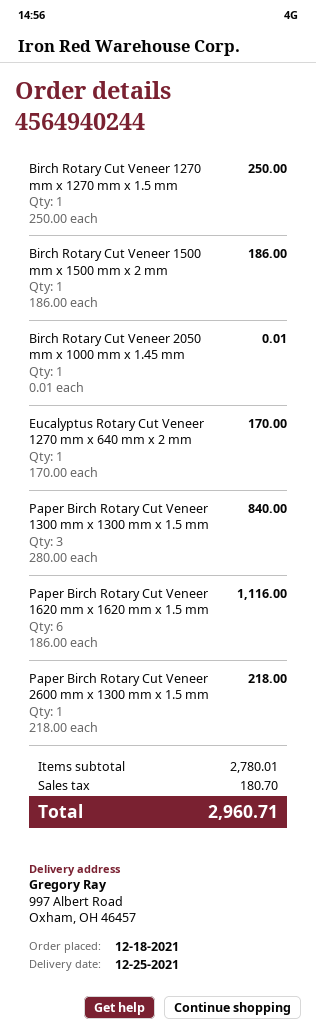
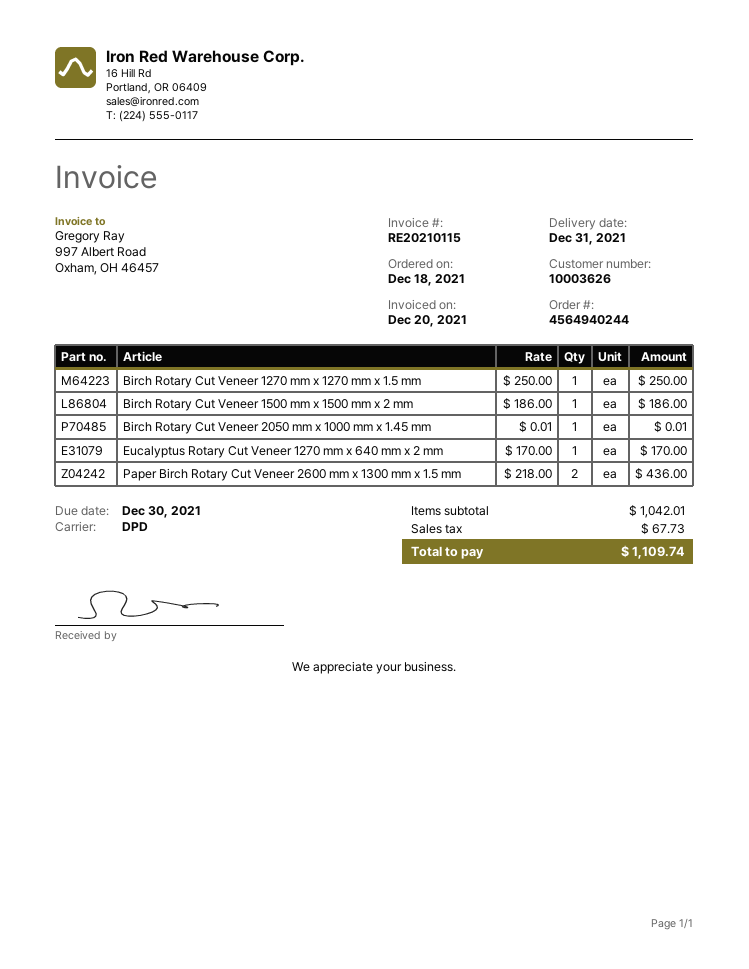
delivery date: 2021-12-25 -> 2021-12-31
Paper Birch Rotary Cut Veneer 1300 mm x 1300 mm x 1.5 mm: 3 x 280.00 = 840.00 -> none
Paper Birch Rotary Cut Veneer 1620 mm x 1620 mm x 1.5 mm: 6 x 186.00 = 1116.00 -> none
Paper Birch Rotary Cut Veneer 2600 mm x 1300 mm x 1.5 mm: 1 x 218.00 = 218.00 -> 2 x 218.00 = 436.00
subtotal: 2780.01 -> 1042.01
tax: 180.70 -> 67.73
total: 2960.71 -> 1109.74

